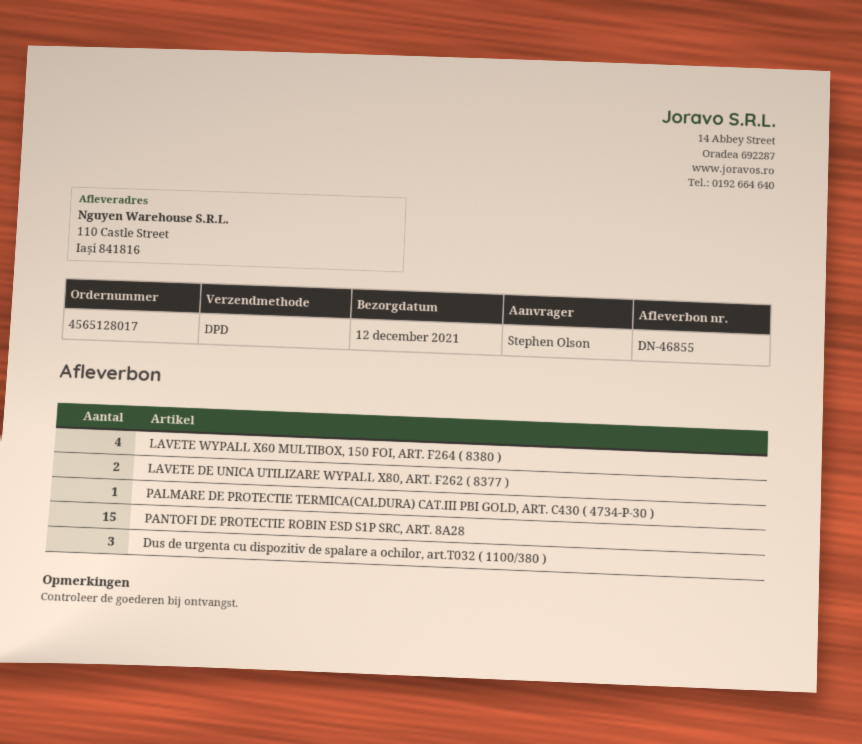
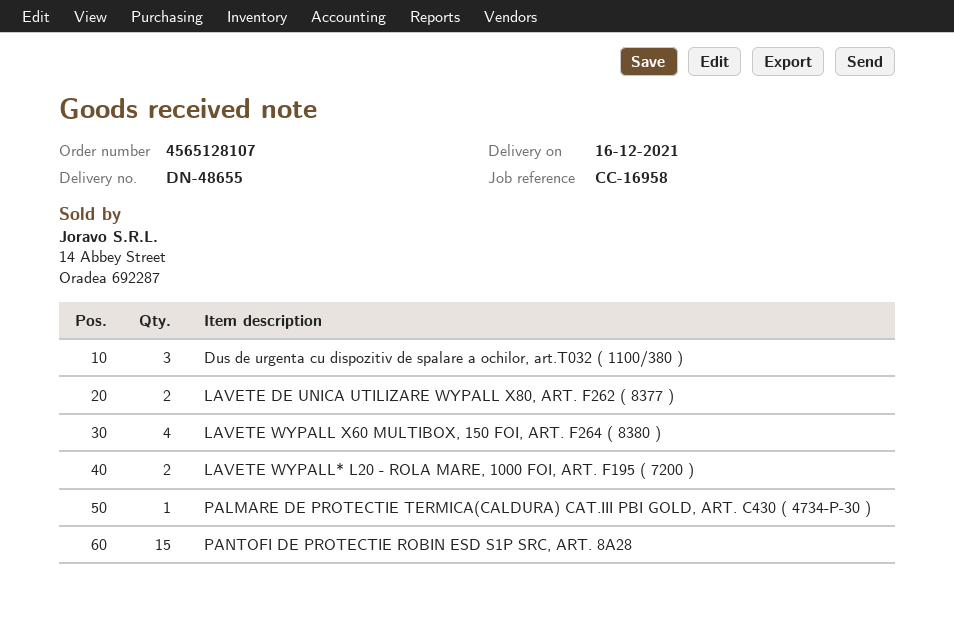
order number: 4565128017 -> 4565128107
delivery note number: DN-46855 -> DN-48655
delivery date: 2021-12-12 -> 2021-12-16
LAVETE WYPALL* L20 - ROLA MARE, 1000 FOI, ART. F195 ( 7200 ): none -> 2

